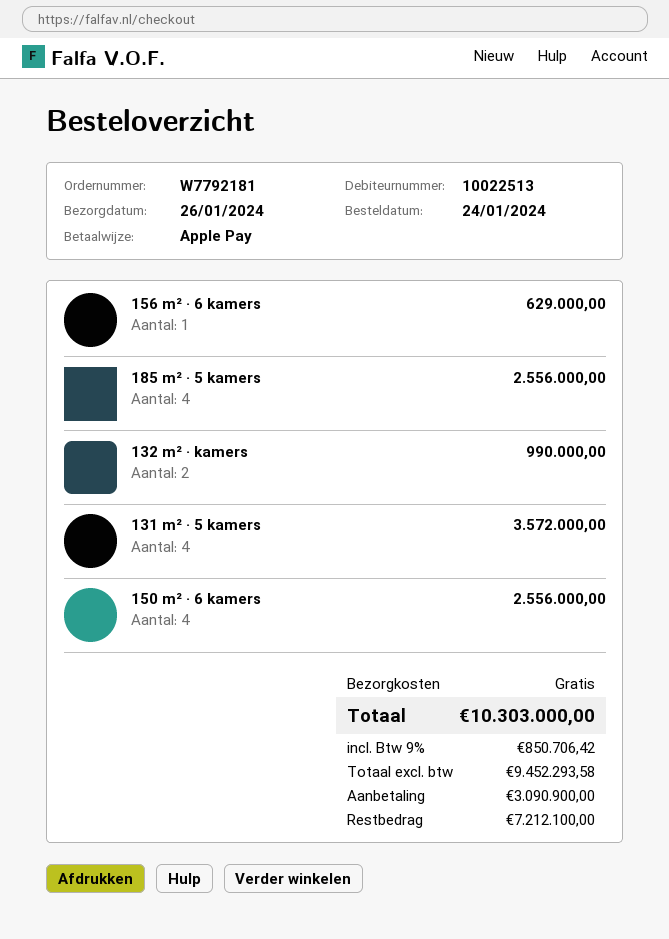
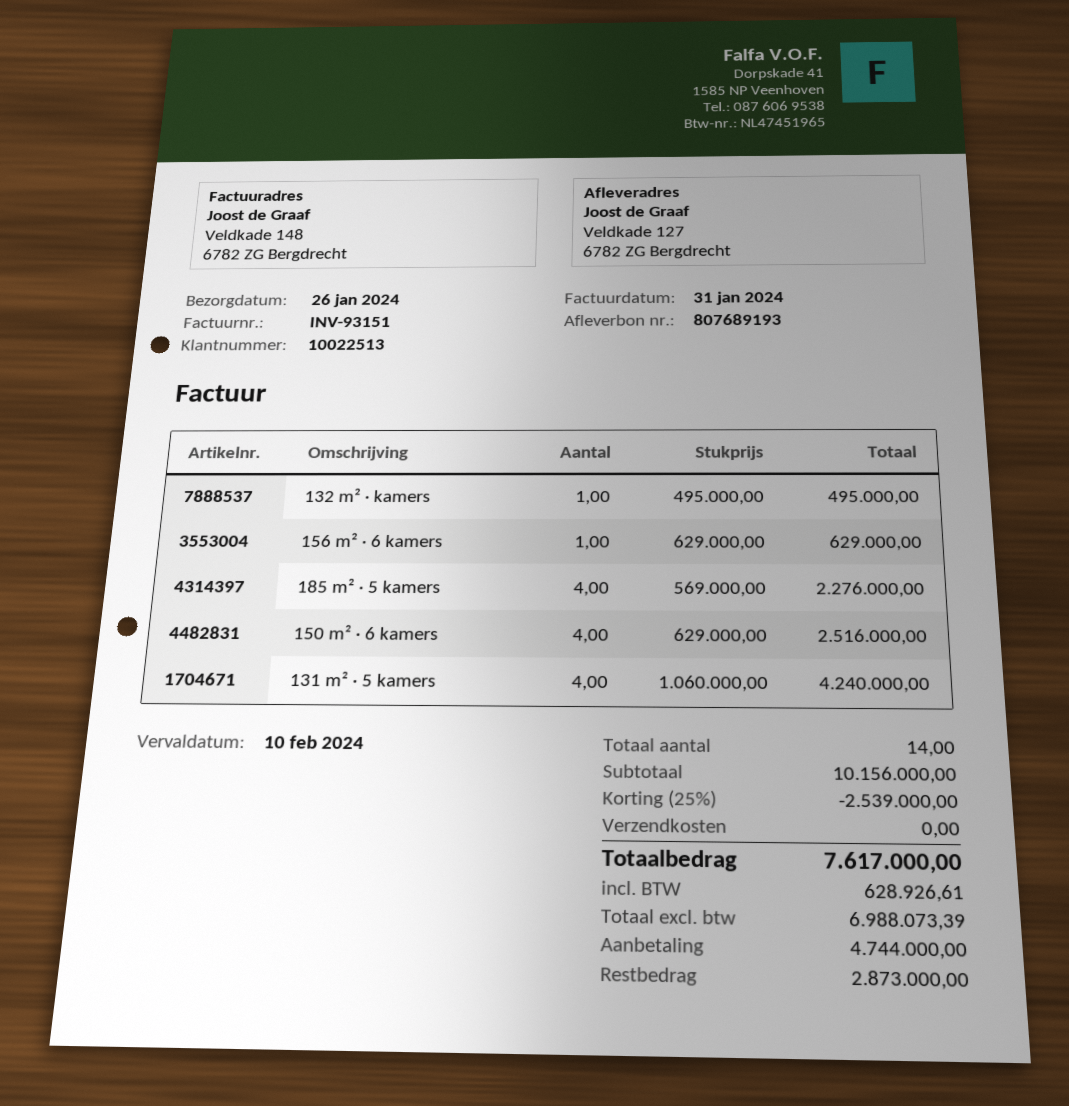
185 m² · 5 kamers: 4 for 2556000.00 -> 4 for 2276000.00
132 m² · kamers: 2 for 990000.00 -> 1 for 495000.00
131 m² · 5 kamers: 4 for 3572000.00 -> 4 for 4240000.00
150 m² · 6 kamers: 4 for 2556000.00 -> 4 for 2516000.00
discount: none -> 25% = 2539000.00
net: 9452293.58 -> 6988073.39
tax: 850706.42 -> 628926.61
total: 10303000.00 -> 7617000.00
deposit: 3090900.00 -> 4744000.00
balance: 7212100.00 -> 2873000.00

